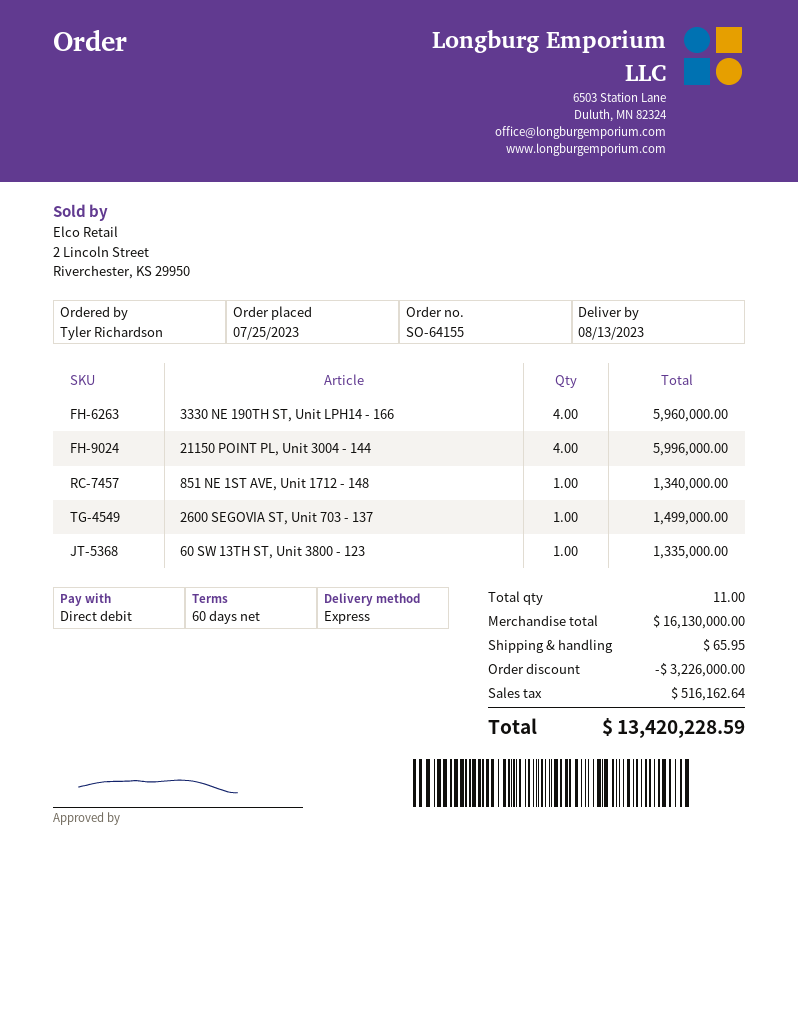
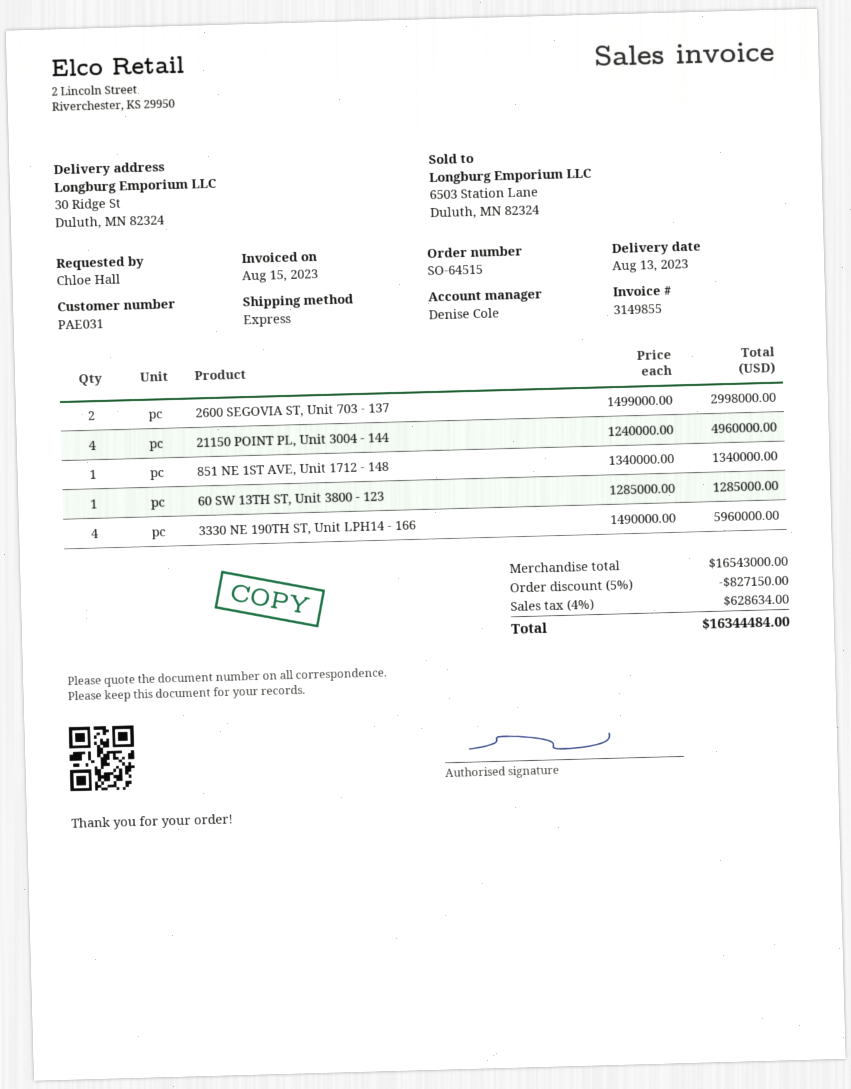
order number: SO-64155 -> SO-64515
ordered by: Tyler Richardson -> Chloe Hall
21150 POINT PL, Unit 3004 - 144: 4 for 5996000.00 -> 4 for 4960000.00
2600 SEGOVIA ST, Unit 703 - 137: 1 for 1499000.00 -> 2 for 2998000.00
60 SW 13TH ST, Unit 3800 - 123: 1 for 1335000.00 -> 1 for 1285000.00
subtotal: 16130000.00 -> 16543000.00
discount: 3226000.00 -> 827150.00
shipping: 65.95 -> none
tax: 516162.64 -> 628634.00
total: 13420228.59 -> 16344484.00

